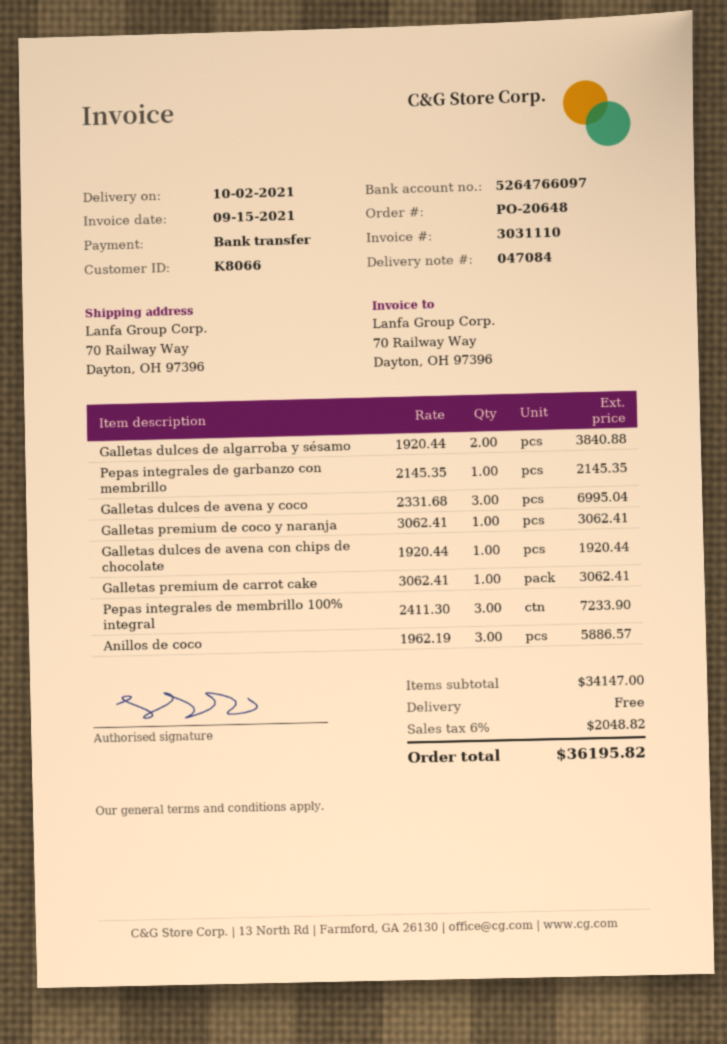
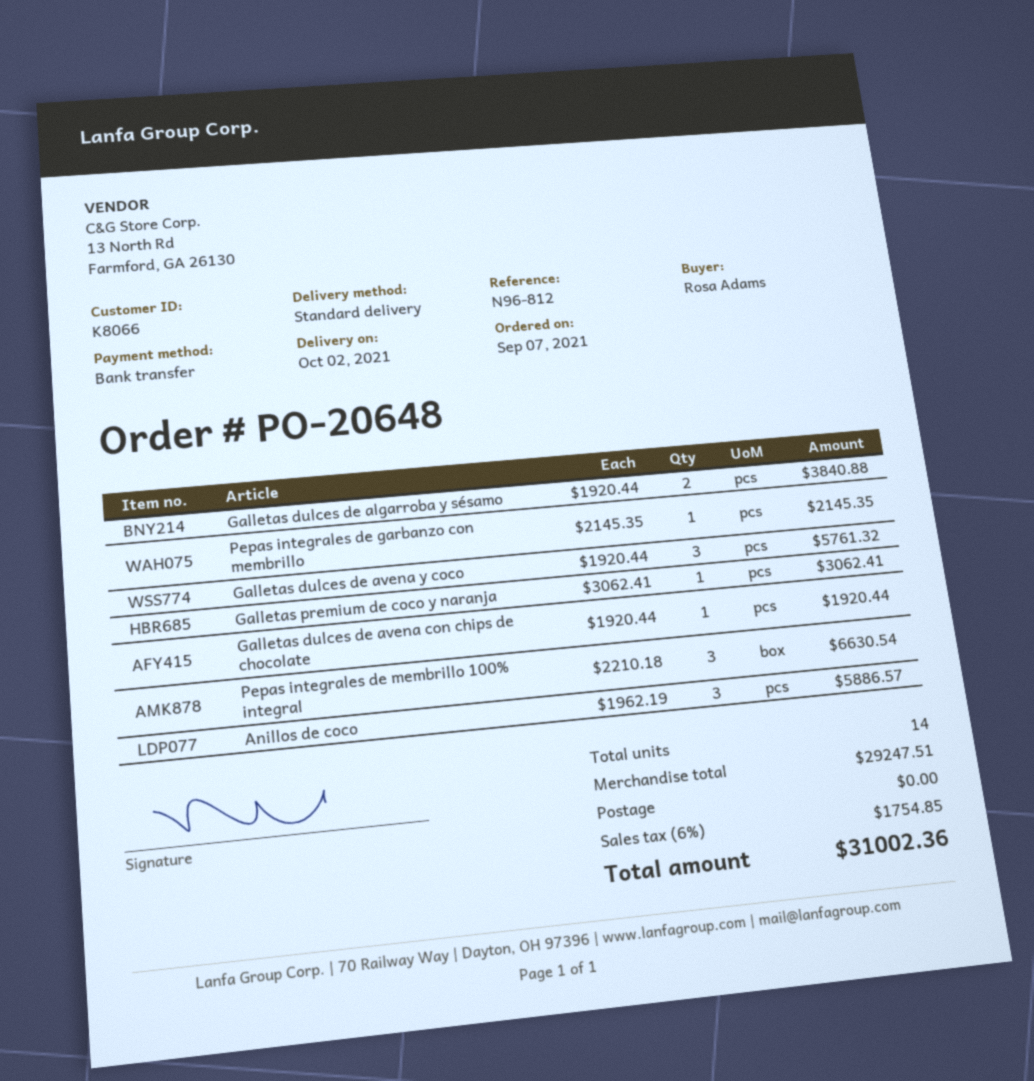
Galletas dulces de avena y coco: 3 x 2331.68 = 6995.04 -> 3 x 1920.44 = 5761.32
Galletas premium de carrot cake: 1 x 3062.41 = 3062.41 -> none
Pepas integrales de membrillo 100% integral: 3 x 2411.30 = 7233.90 -> 3 x 2210.18 = 6630.54
subtotal: 34147.00 -> 29247.51
tax: 6% = 2048.82 -> 6% = 1754.85
total: 36195.82 -> 31002.36

